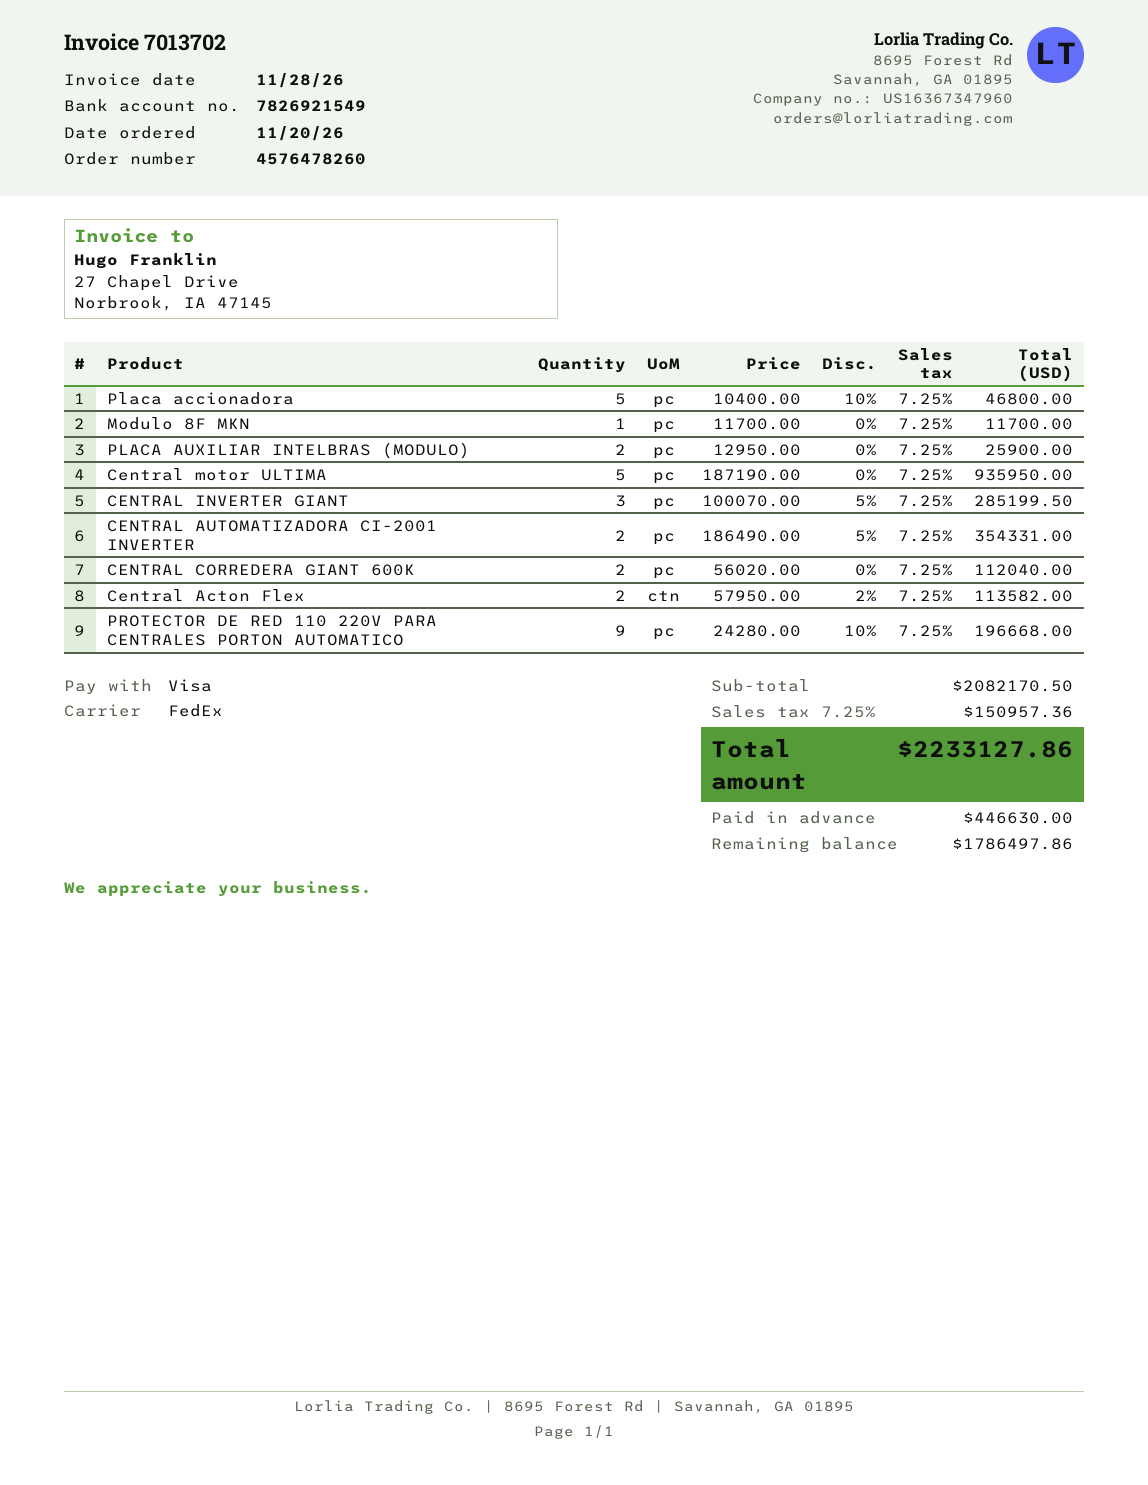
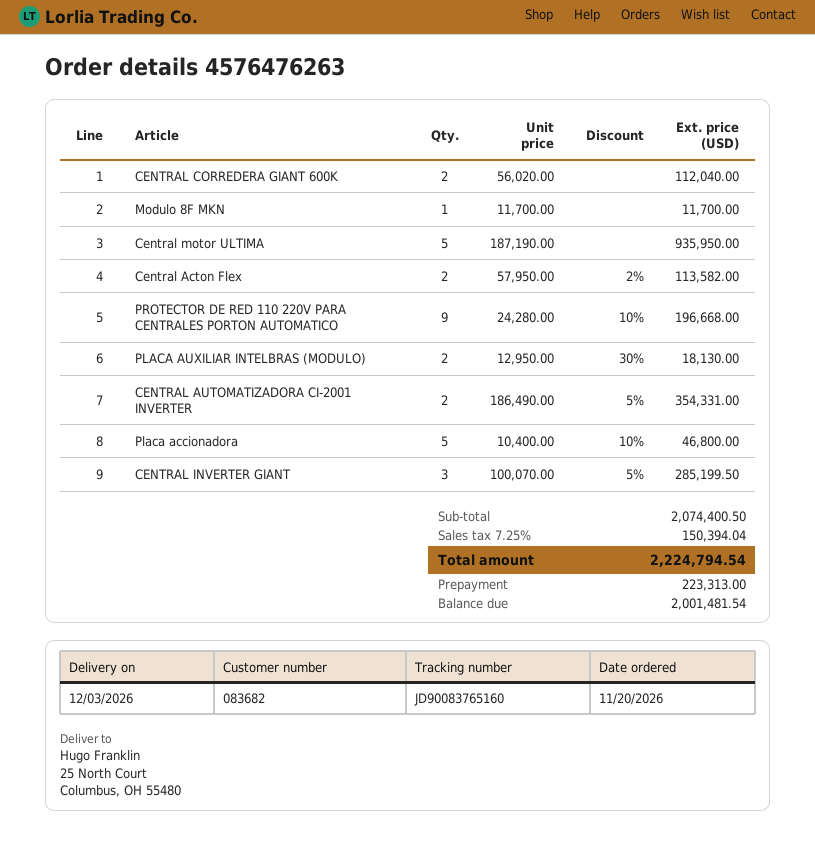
order number: 4576478260 -> 4576476263
PLACA AUXILIAR INTELBRAS (MODULO): 2 x 12950.00 = 25900.00 -> 2 x 12950.00 - 30% = 18130.00
subtotal: 2082170.50 -> 2074400.50
tax: 7.25% = 150957.36 -> 7.25% = 150394.04
total: 2233127.86 -> 2224794.54
deposit: 446630.00 -> 223313.00
balance: 1786497.86 -> 2001481.54

